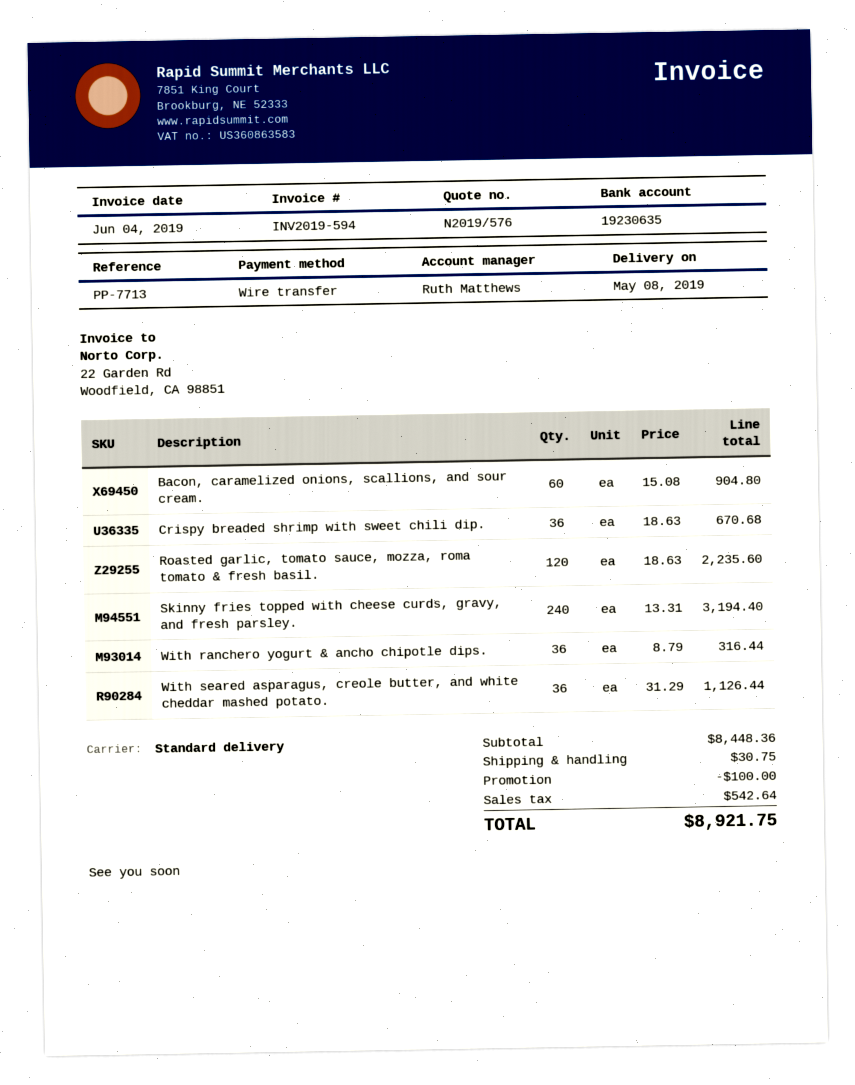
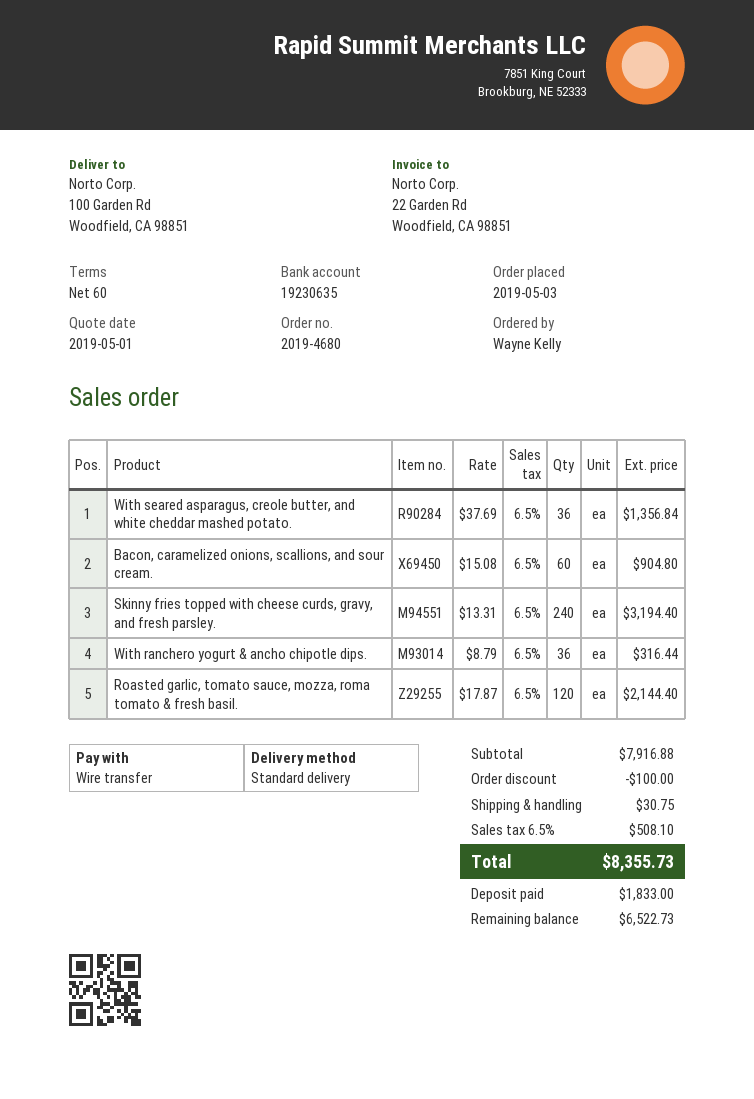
Crispy breaded shrimp with sweet chili dip.: 36 x 18.63 = 670.68 -> none
Roasted garlic, tomato sauce, mozza, roma tomato & fresh basil.: 120 x 18.63 = 2235.60 -> 120 x 17.87 = 2144.40
With seared asparagus, creole butter, and white cheddar mashed potato.: 36 x 31.29 = 1126.44 -> 36 x 37.69 = 1356.84
subtotal: 8448.36 -> 7916.88
tax: 542.64 -> 508.10
total: 8921.75 -> 8355.73

